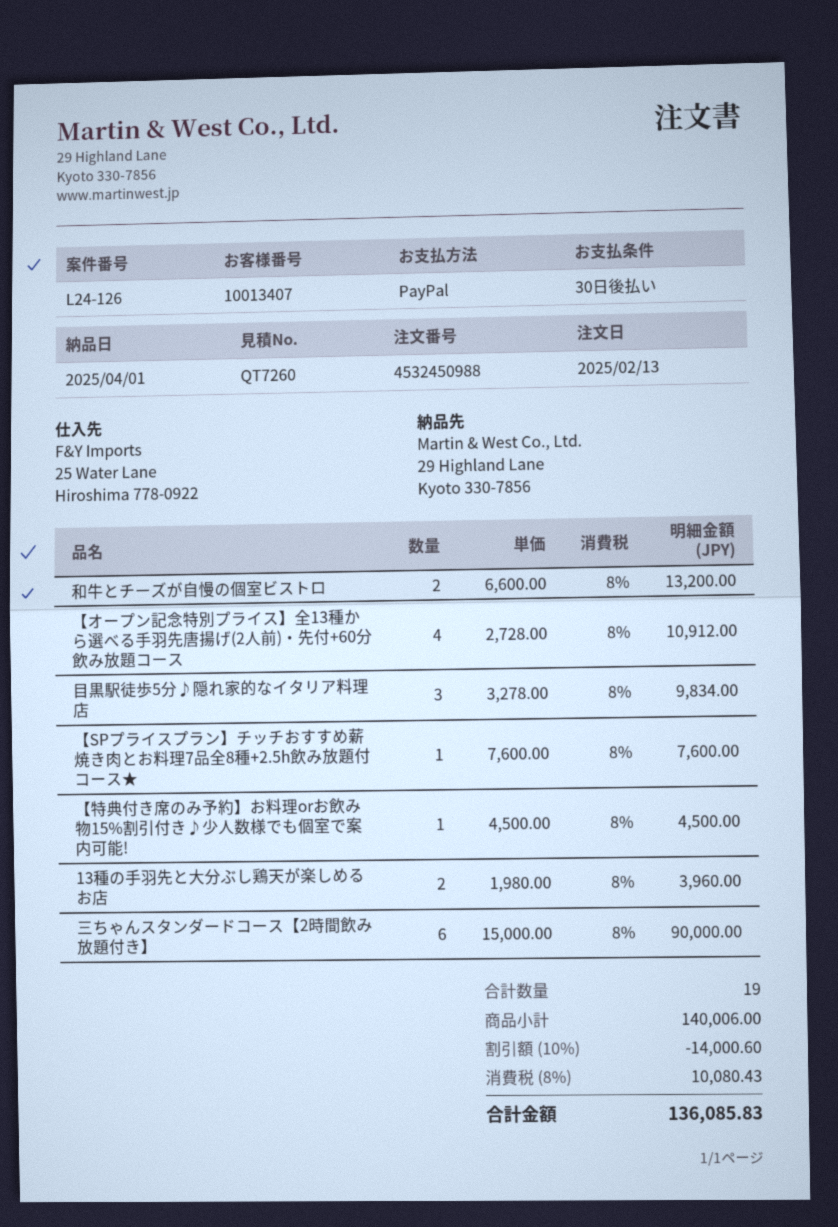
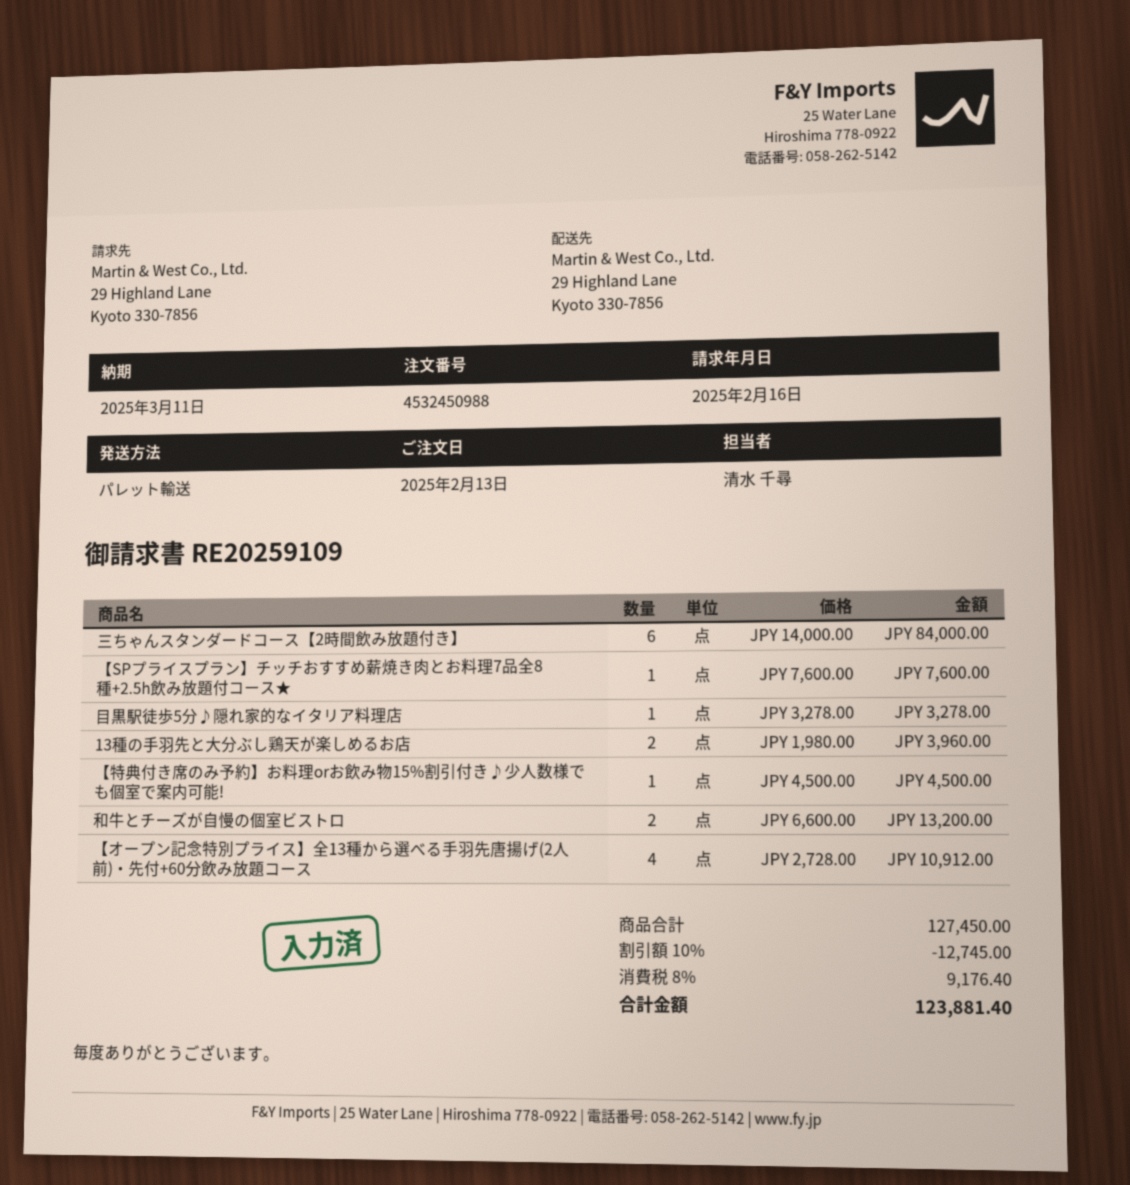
delivery date: 2025-04-01 -> 2025-03-11
目黒駅徒歩5分♪隠れ家的なイタリア料理店: 3 x 3278.00 = 9834.00 -> 1 x 3278.00 = 3278.00
三ちゃんスタンダードコース【2時間飲み放題付き】: 6 x 15000.00 = 90000.00 -> 6 x 14000.00 = 84000.00
subtotal: 140006.00 -> 127450.00
discount: 10% = 14000.60 -> 10% = 12745.00
tax: 8% = 10080.43 -> 8% = 9176.40
total: 136085.83 -> 123881.40

